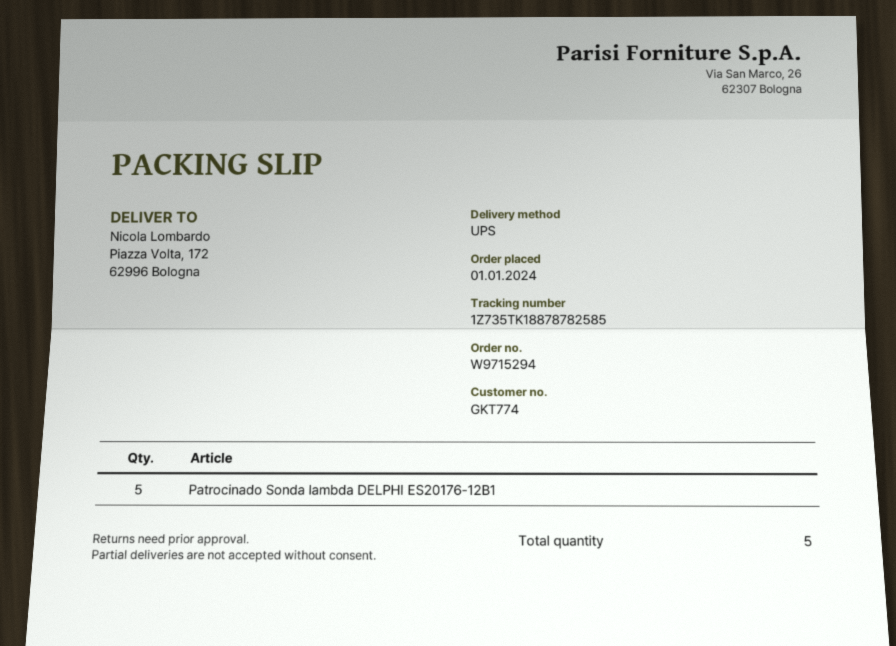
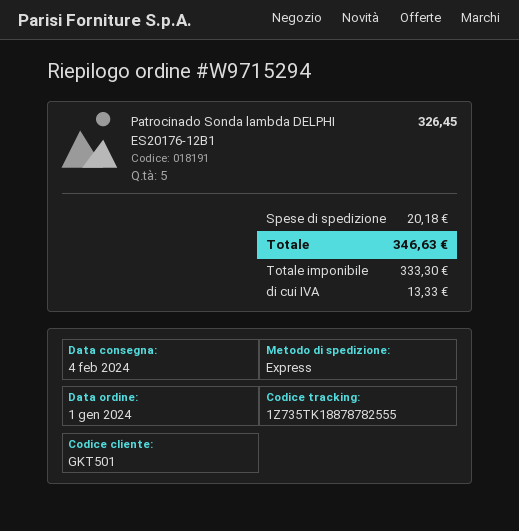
customer number: GKT774 -> GKT501
shipping method: UPS -> express
tracking number: 1Z735TK18878782585 -> 1Z735TK18878782555

